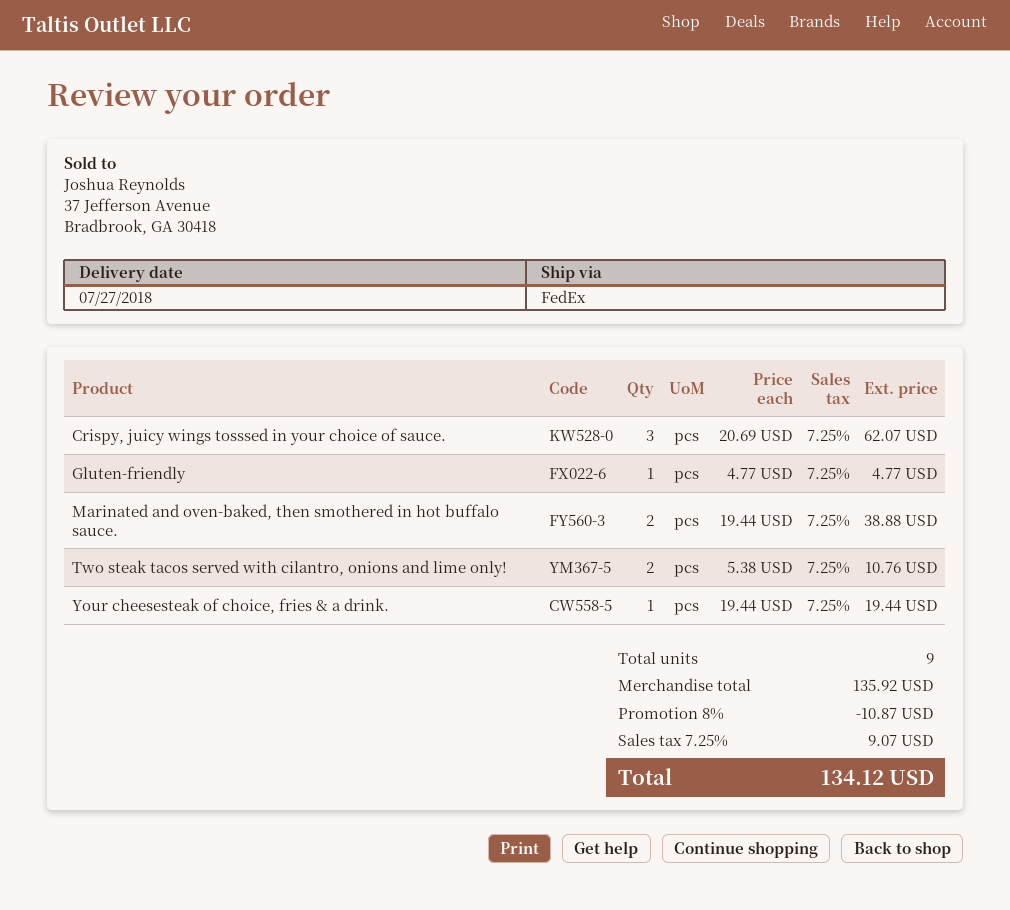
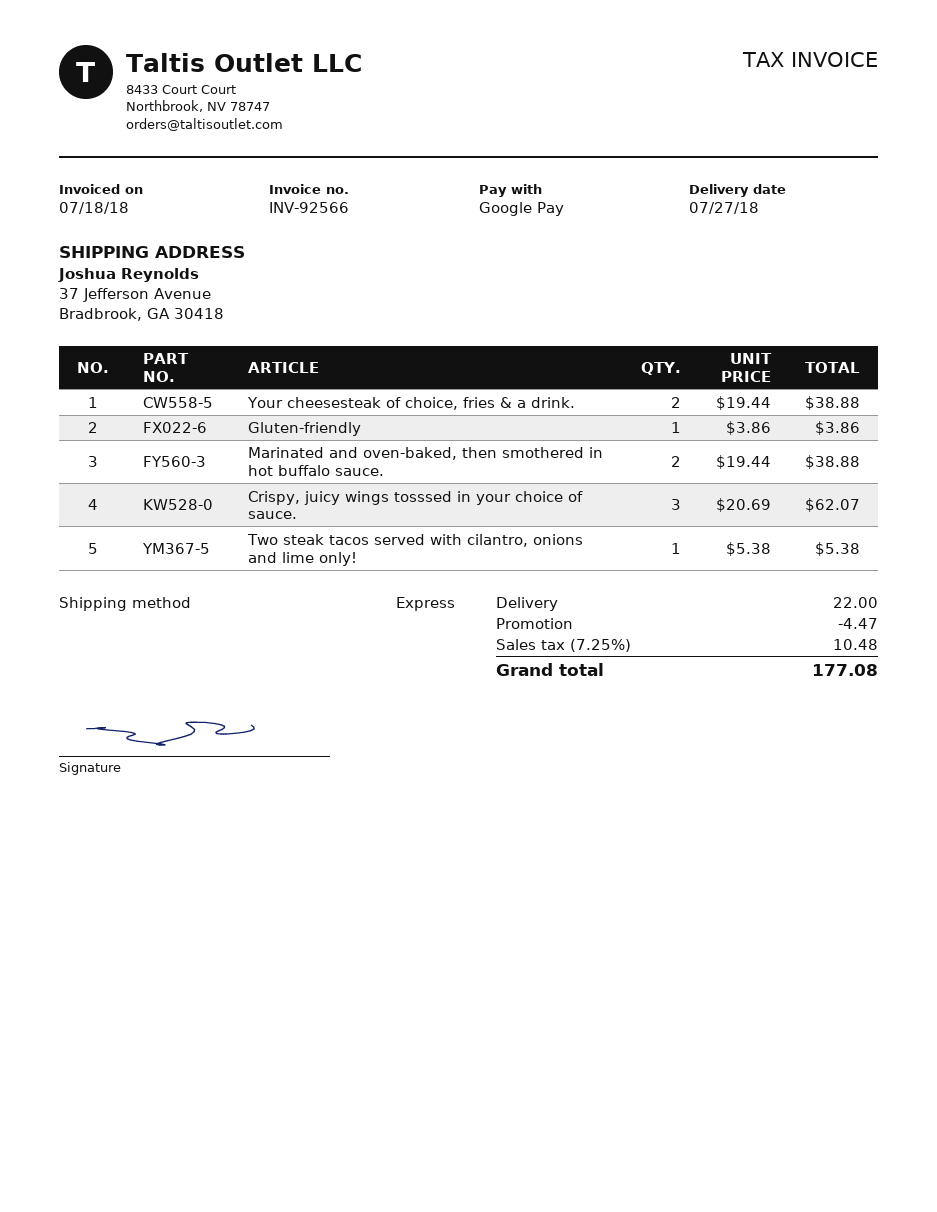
shipping method: FedEx -> express
Gluten-friendly: 1 x 4.77 = 4.77 -> 1 x 3.86 = 3.86
Two steak tacos served with cilantro, onions and lime only!: 2 x 5.38 = 10.76 -> 1 x 5.38 = 5.38
Your cheesesteak of choice, fries & a drink.: 1 x 19.44 = 19.44 -> 2 x 19.44 = 38.88
discount: 10.87 -> 4.47
shipping: none -> 22.00
tax: 7.25% = 9.07 -> 7.25% = 10.48
total: 134.12 -> 177.08

